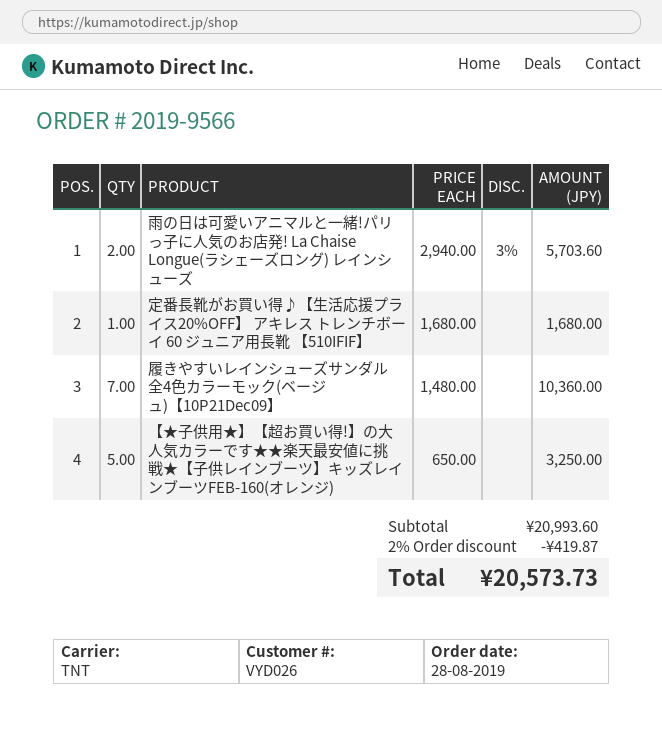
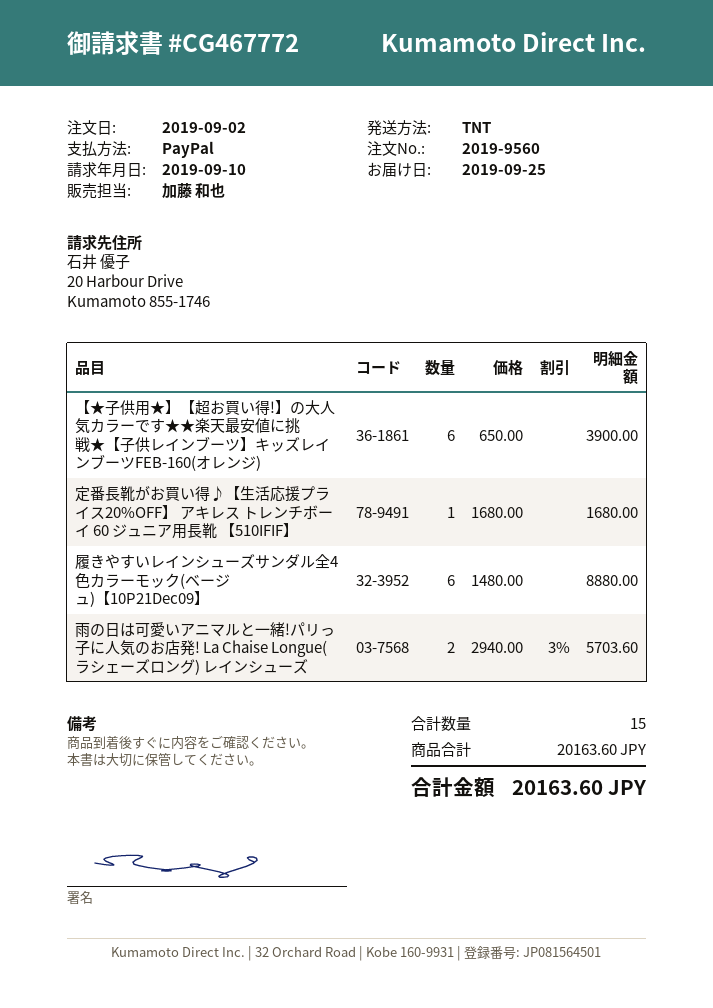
order number: 2019-9566 -> 2019-9560
order date: 2019-08-28 -> 2019-09-02
履きやすいレインシューズサンダル全4色カラーモック(ベージュ)【10P21Dec09】: 7 x 1480.00 = 10360.00 -> 6 x 1480.00 = 8880.00
【★子供用★】【超お買い得!】の大人気カラーです★★楽天最安値に挑戦★【子供レインブーツ】キッズレインブーツFEB-160(オレンジ): 5 x 650.00 = 3250.00 -> 6 x 650.00 = 3900.00
subtotal: 20993.60 -> 20163.60
discount: 2% = 419.87 -> none
total: 20573.73 -> 20163.60

